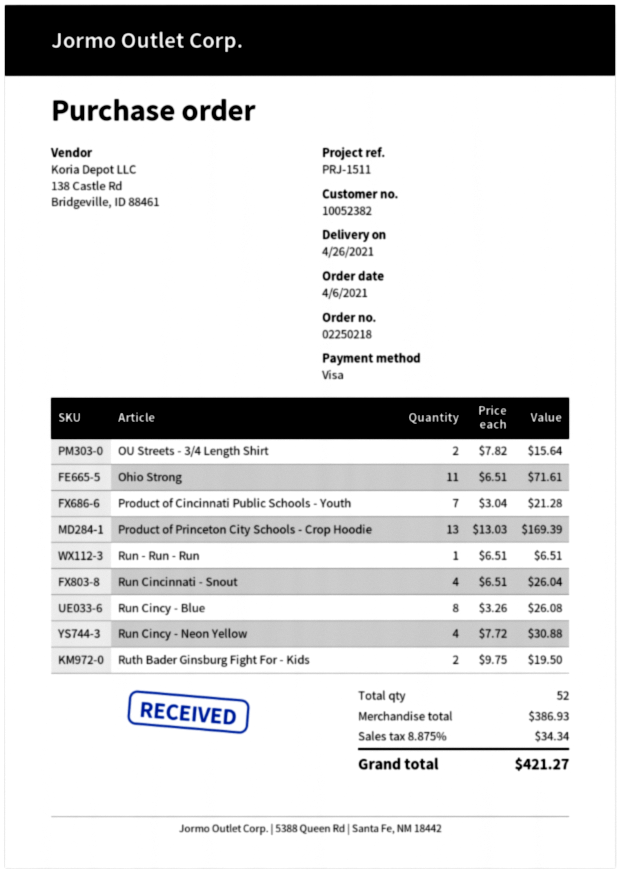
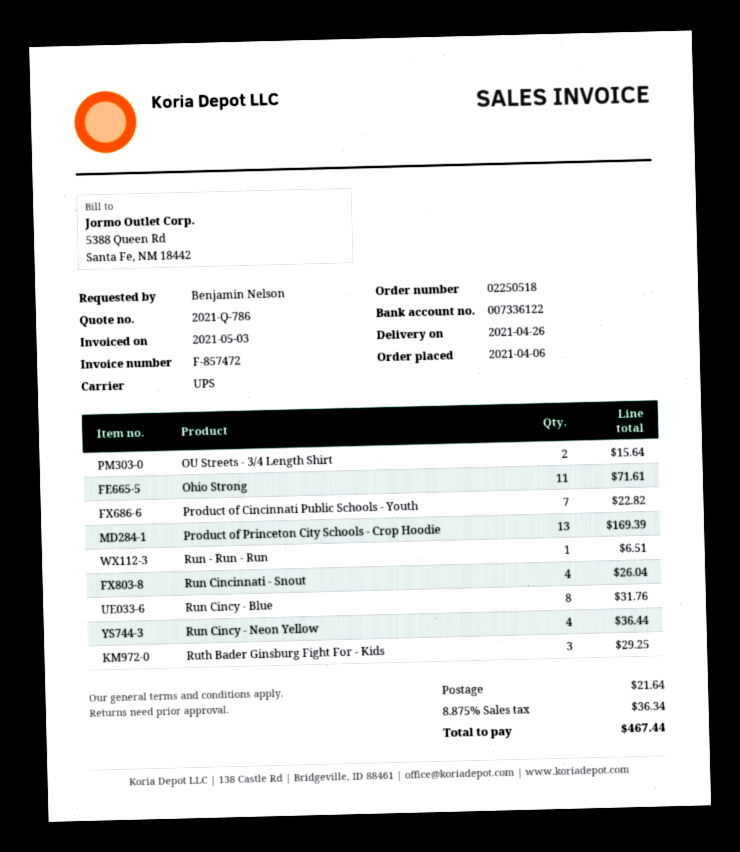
order number: 02250218 -> 02250518
Product of Cincinnati Public Schools - Youth: 7 for 21.28 -> 7 for 22.82
Run Cincy - Blue: 8 for 26.08 -> 8 for 31.76
Run Cincy - Neon Yellow: 4 for 30.88 -> 4 for 36.44
Ruth Bader Ginsburg Fight For - Kids: 2 for 19.50 -> 3 for 29.25
shipping: none -> 21.64
tax: 8.875% = 34.34 -> 8.875% = 36.34
total: 421.27 -> 467.44

